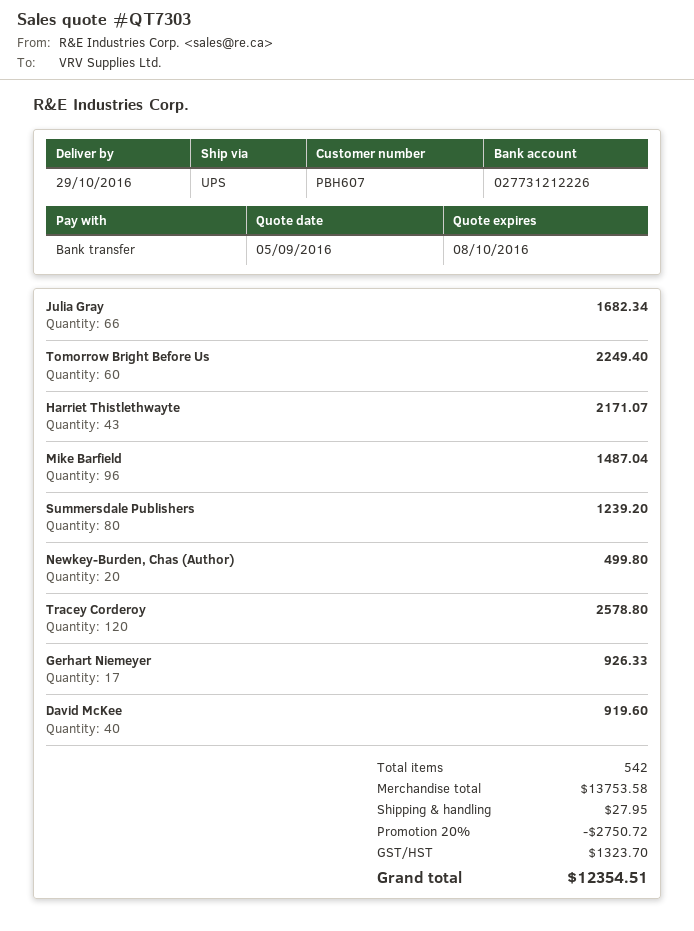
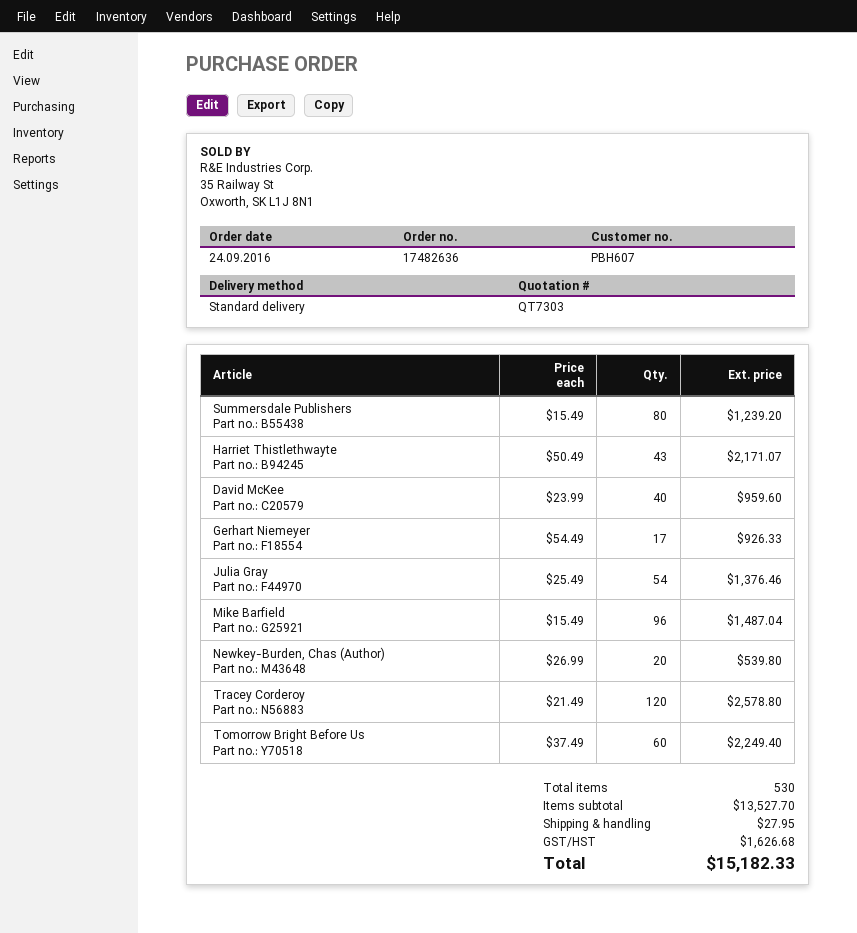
shipping method: UPS -> standard
Julia Gray: 66 for 1682.34 -> 54 for 1376.46
Newkey-Burden, Chas (Author): 20 for 499.80 -> 20 for 539.80
David McKee: 40 for 919.60 -> 40 for 959.60
total quantity: 542 -> 530
subtotal: 13753.58 -> 13527.70
discount: 20% = 2750.72 -> none
tax: 1323.70 -> 1626.68
total: 12354.51 -> 15182.33

